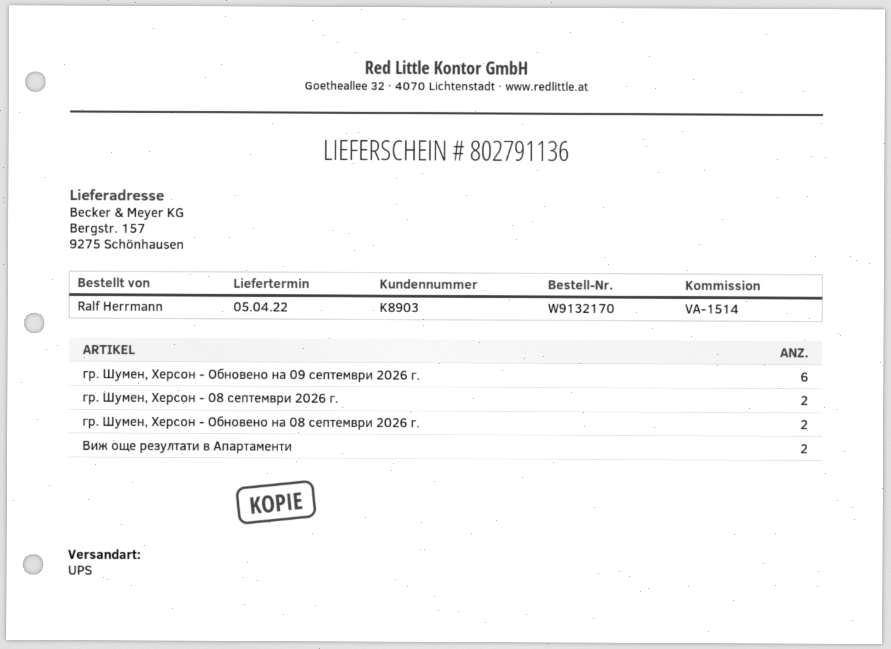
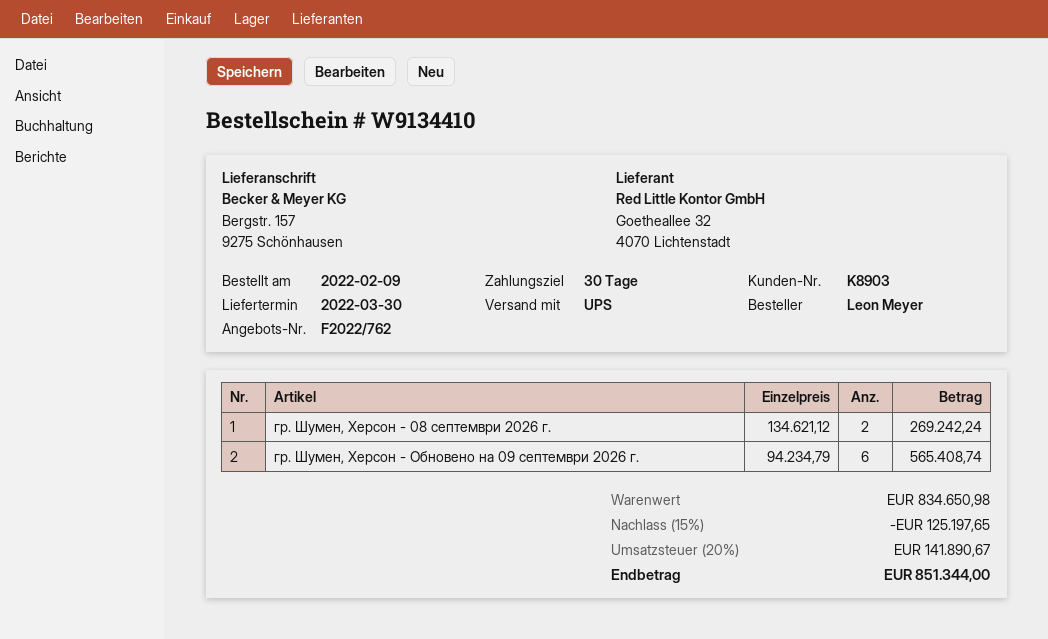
order number: W9132170 -> W9134410
delivery date: 2022-04-05 -> 2022-03-30
ordered by: Ralf Herrmann -> Leon Meyer
гр. Шумен, Херсон - Обновено на 08 септември 2026 г.: 2 -> none
Виж още резултати в Апартаменти: 2 -> none

